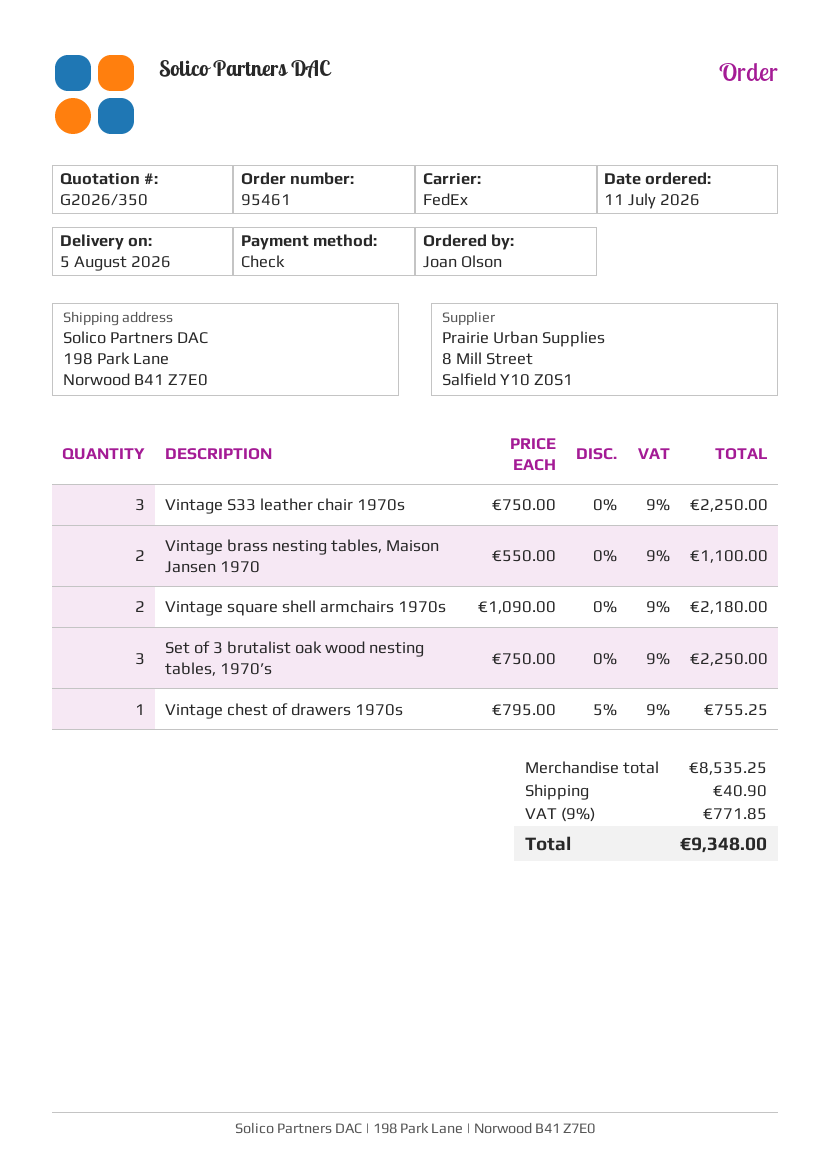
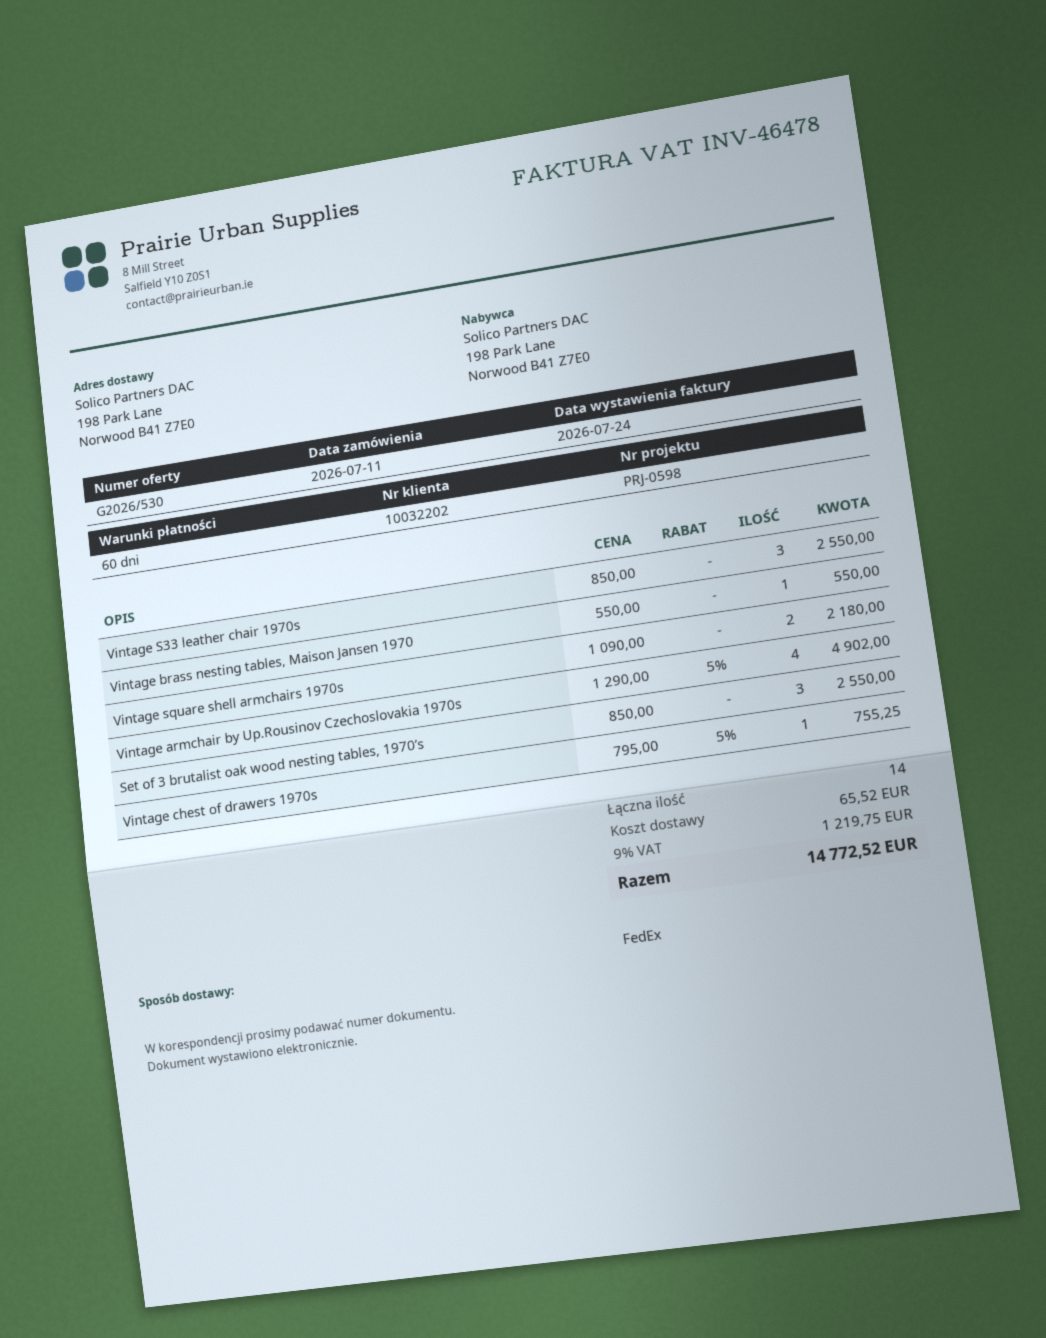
quote number: G2026/350 -> G2026/530
Vintage S33 leather chair 1970s: 3 x 750.00 = 2250.00 -> 3 x 850.00 = 2550.00
Vintage brass nesting tables, Maison Jansen 1970: 2 x 550.00 = 1100.00 -> 1 x 550.00 = 550.00
Set of 3 brutalist oak wood nesting tables, 1970’s: 3 x 750.00 = 2250.00 -> 3 x 850.00 = 2550.00
Vintage armchair by Up.Rousinov Czechoslovakia 1970s: none -> 4 x 1290.00 - 5% = 4902.00
shipping: 40.90 -> 65.52
tax: 9% = 771.85 -> 9% = 1219.75
total: 9348.00 -> 14772.52

